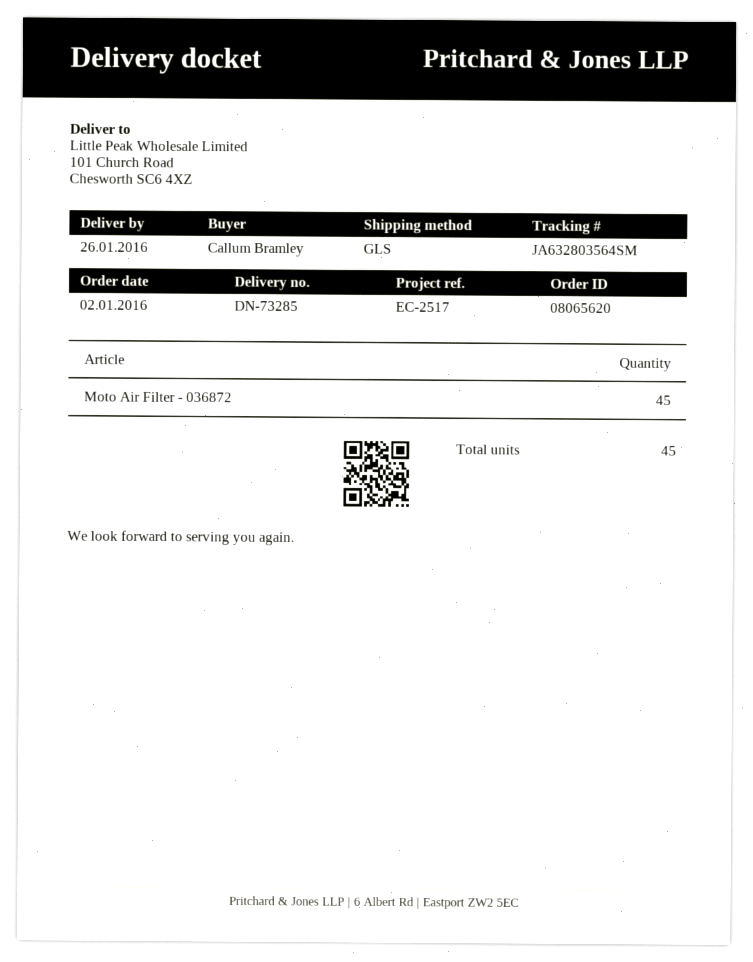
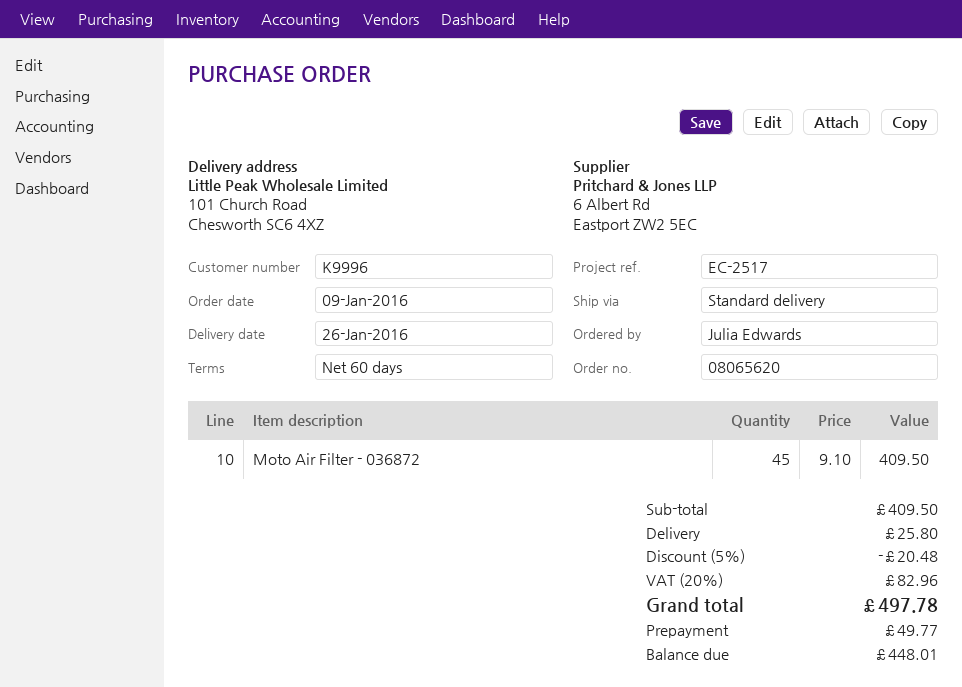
order date: 2016-01-02 -> 2016-01-09
ordered by: Callum Bramley -> Julia Edwards
shipping method: GLS -> standard

